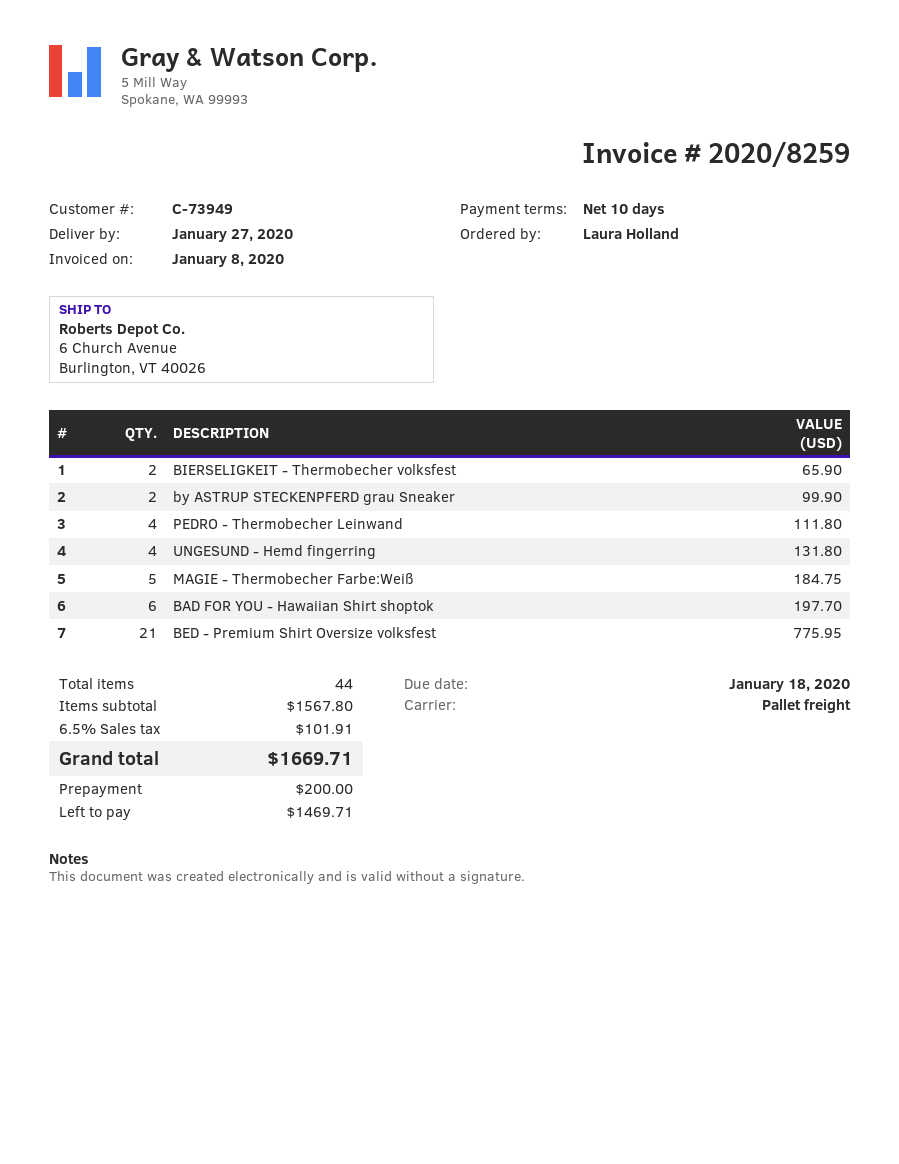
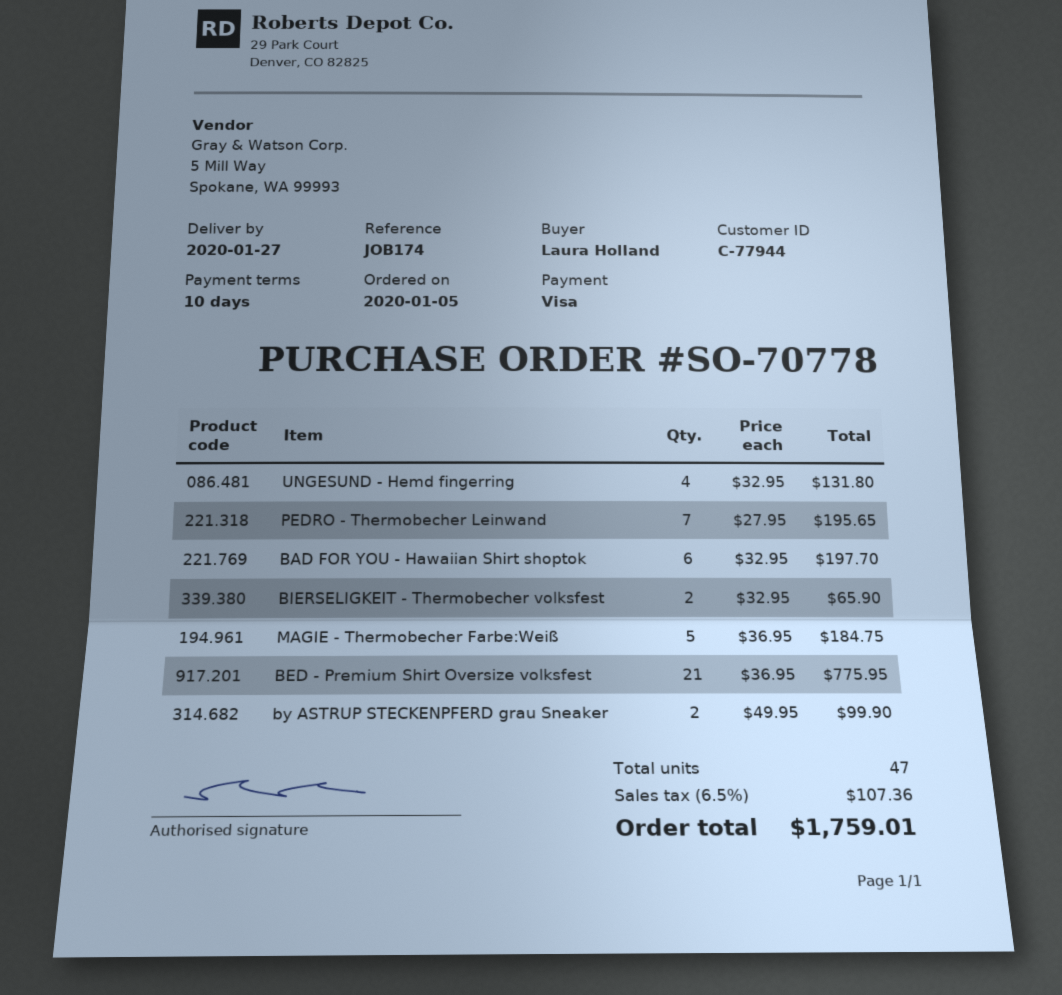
customer number: C-73949 -> C-77944
PEDRO - Thermobecher Leinwand: 4 for 111.80 -> 7 for 195.65
total quantity: 44 -> 47
tax: 6.5% = 101.91 -> 6.5% = 107.36
total: 1669.71 -> 1759.01

